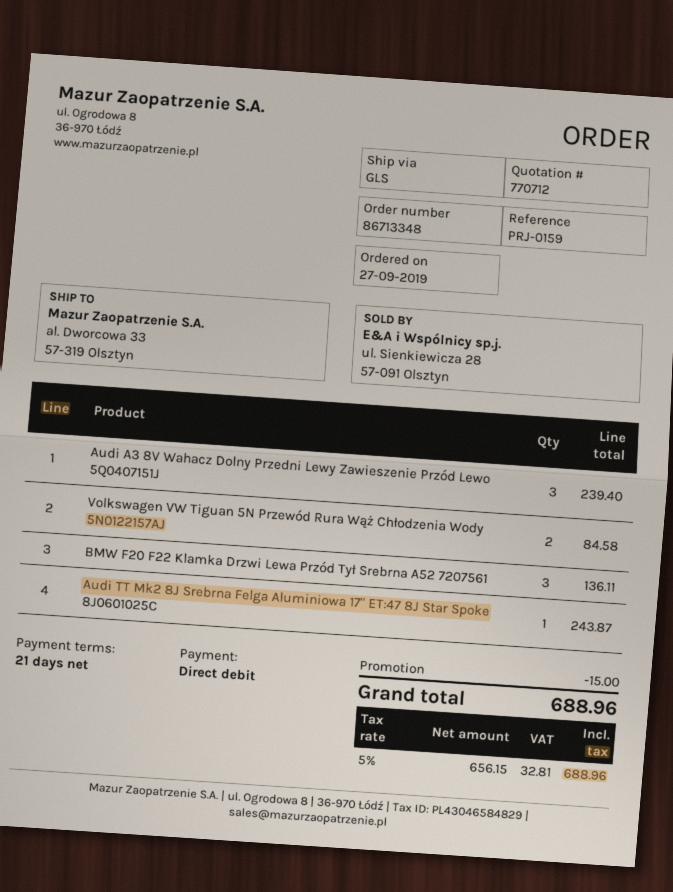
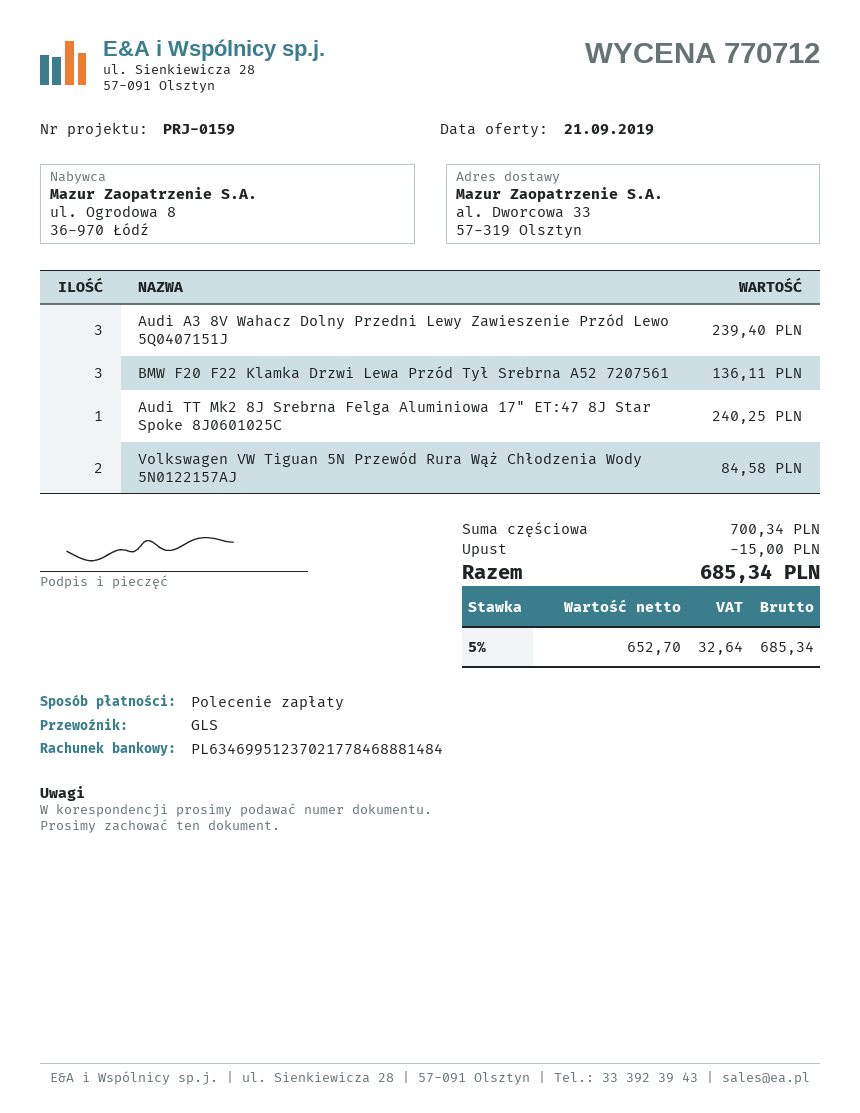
Audi TT Mk2 8J Srebrna Felga Aluminiowa 17" ET:47 8J Star Spoke 8J0601025C: 1 for 243.87 -> 1 for 240.25
net: 656.15 -> 652.70
tax: 5% = 32.81 -> 5% = 32.64
total: 688.96 -> 685.34

